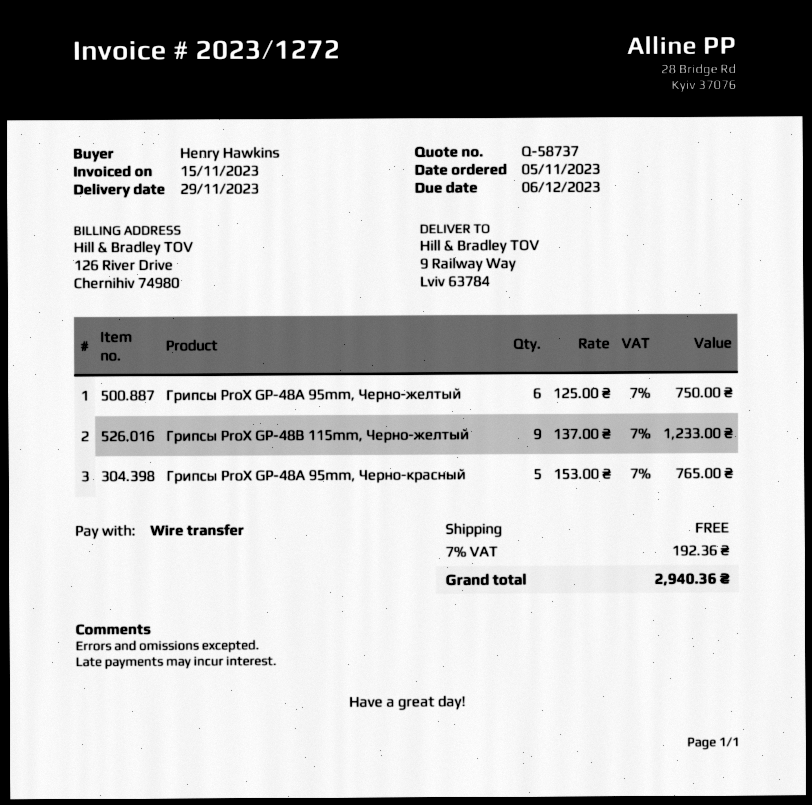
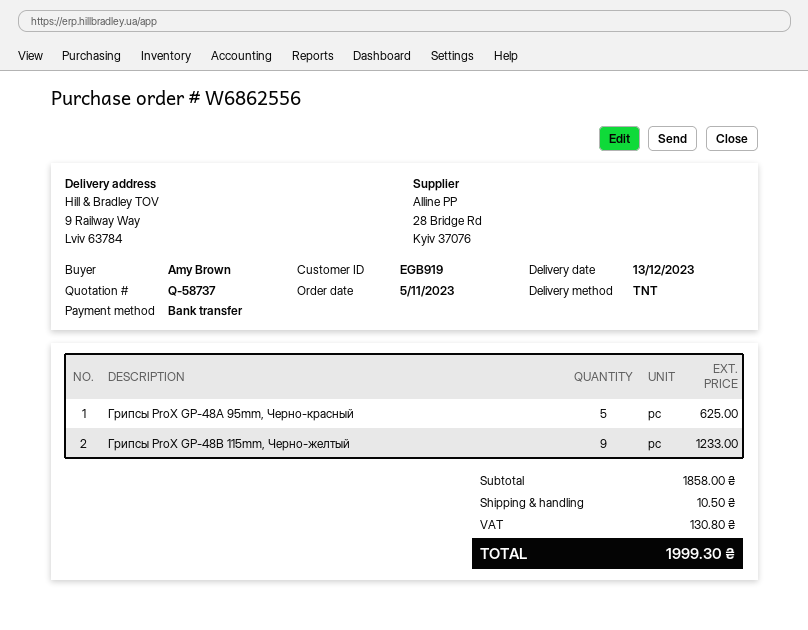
delivery date: 2023-11-29 -> 2023-12-13
ordered by: Henry Hawkins -> Amy Brown
Грипсы ProX GP-48A 95mm, Черно-желтый: 6 for 750.00 -> none
Грипсы ProX GP-48A 95mm, Черно-красный: 5 for 765.00 -> 5 for 625.00
shipping: 0.00 -> 10.50
tax: 192.36 -> 130.80
total: 2940.36 -> 1999.30

